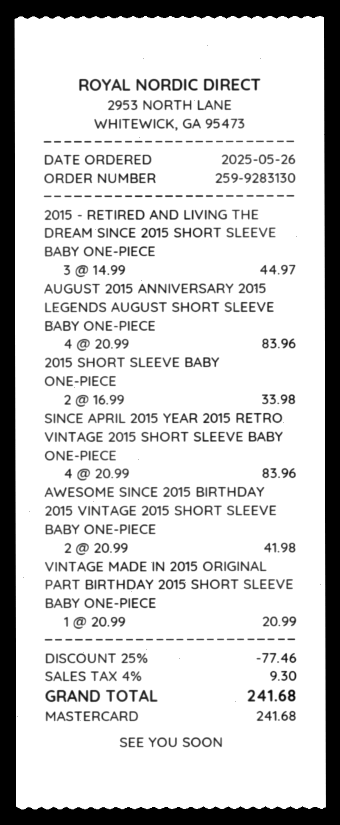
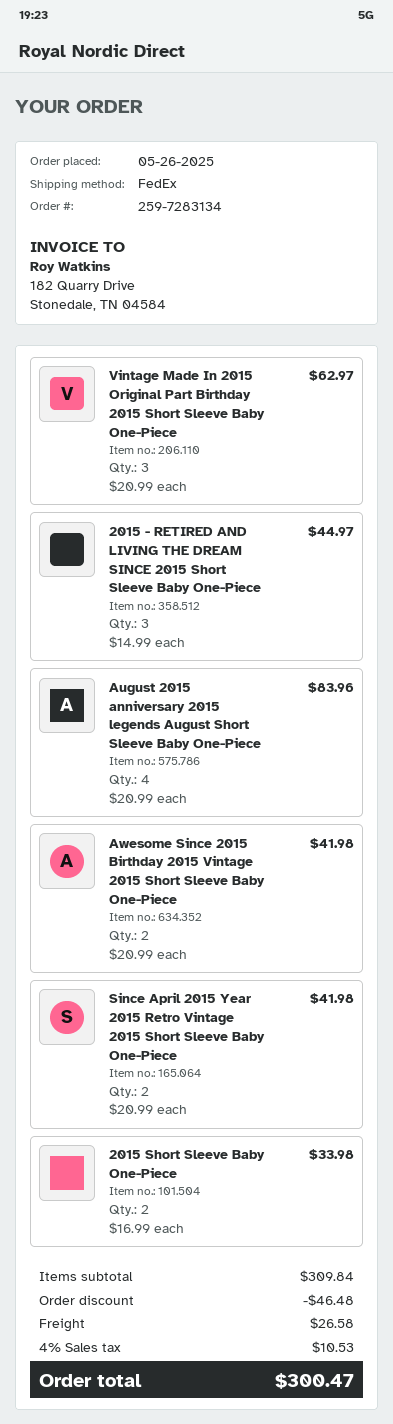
order number: 259-9283130 -> 259-7283134
SINCE APRIL 2015 YEAR 2015 RETRO VINTAGE 2015 SHORT SLEEVE BABY ONE-PIECE: 4 x 20.99 = 83.96 -> 2 x 20.99 = 41.98
VINTAGE MADE IN 2015 ORIGINAL PART BIRTHDAY 2015 SHORT SLEEVE BABY ONE-PIECE: 1 x 20.99 = 20.99 -> 3 x 20.99 = 62.97
discount: 77.46 -> 46.48
shipping: none -> 26.58
tax: 4% = 9.30 -> 4% = 10.53
total: 241.68 -> 300.47

